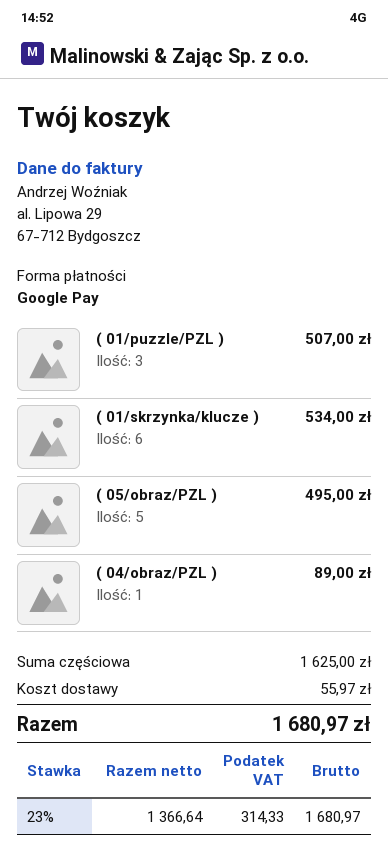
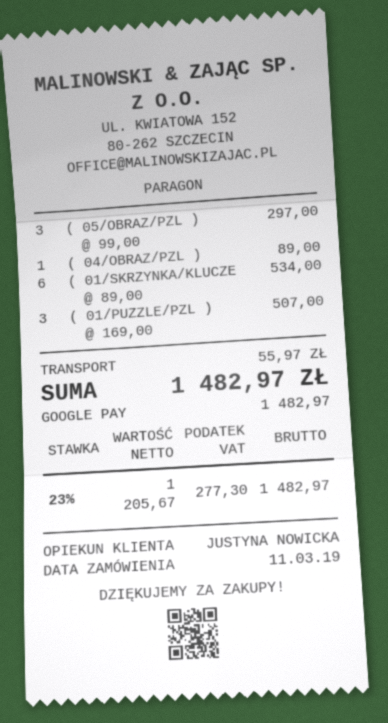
( 05/obraz/PZL ): 5 for 495.00 -> 3 for 297.00
net: 1366.64 -> 1205.67
tax: 23% = 314.33 -> 23% = 277.30
total: 1680.97 -> 1482.97

